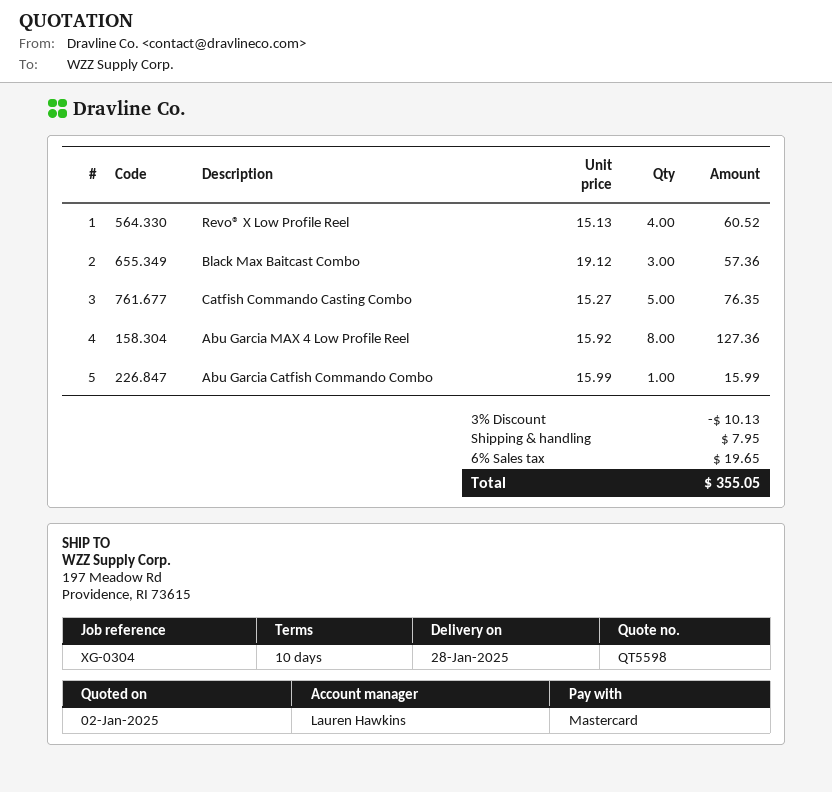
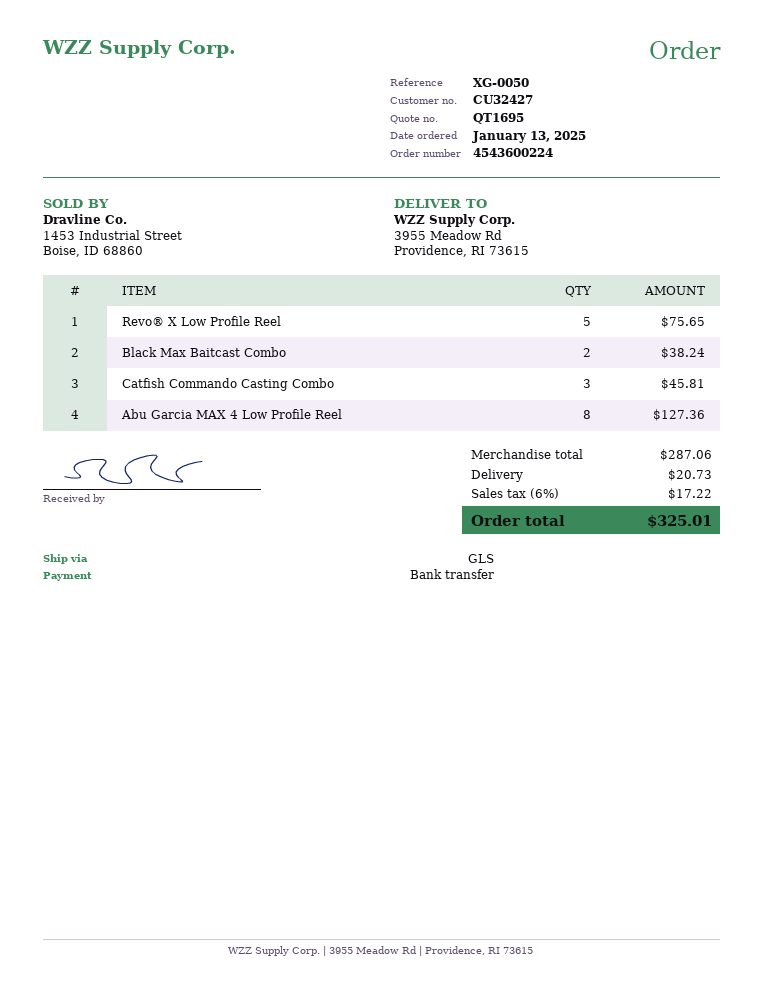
quote number: QT5598 -> QT1695
reference: XG-0304 -> XG-0050
payment method: Mastercard -> bank transfer
ship to: 197 Meadow Rd, Providence, RI 73615 -> 3955 Meadow Rd, Providence, RI 73615
Revo® X Low Profile Reel: 4 for 60.52 -> 5 for 75.65
Black Max Baitcast Combo: 3 for 57.36 -> 2 for 38.24
Catfish Commando Casting Combo: 5 for 76.35 -> 3 for 45.81
Abu Garcia Catfish Commando Combo: 1 for 15.99 -> none
discount: 3% = 10.13 -> none
shipping: 7.95 -> 20.73
tax: 6% = 19.65 -> 6% = 17.22
total: 355.05 -> 325.01

